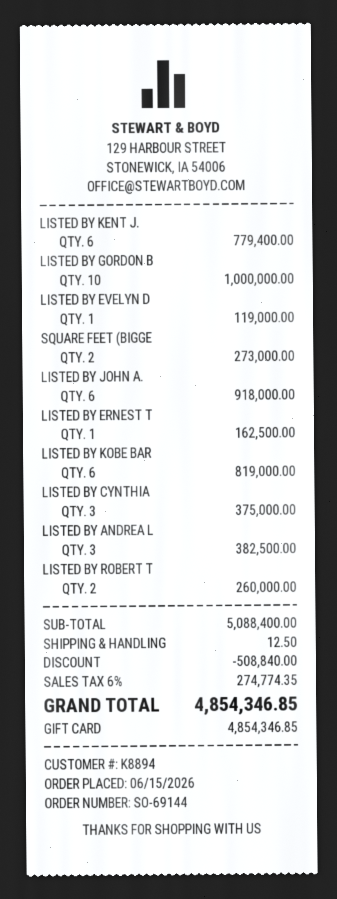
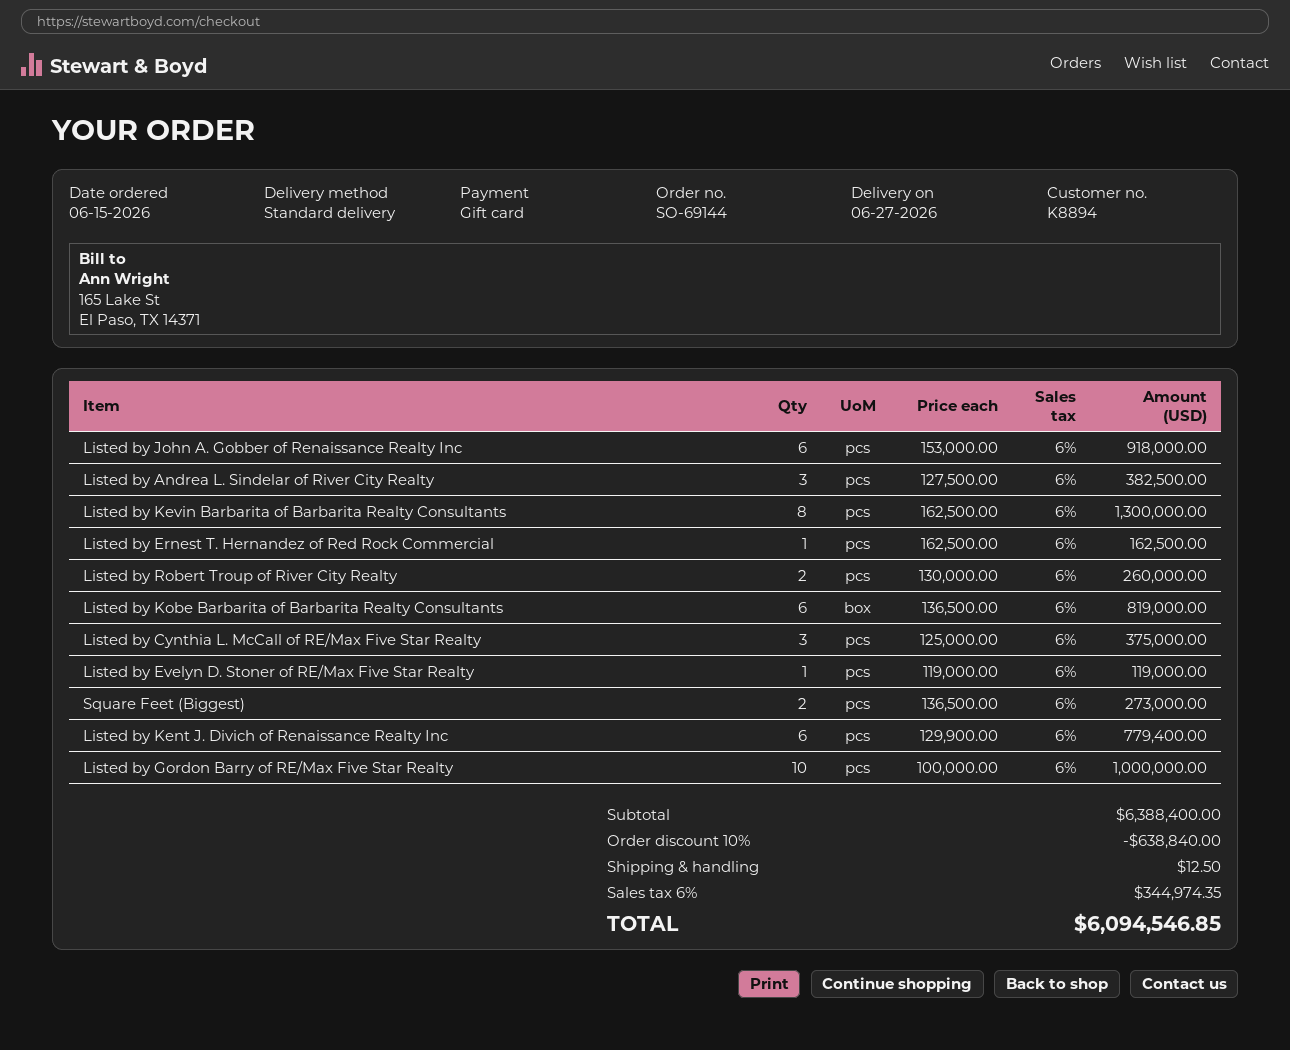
Listed by Kevin Barbarita of Barbarita Realty Consultants: none -> 8 for 1300000.00
subtotal: 5088400.00 -> 6388400.00
discount: 508840.00 -> 638840.00
tax: 6% = 274774.35 -> 6% = 344974.35
total: 4854346.85 -> 6094546.85

